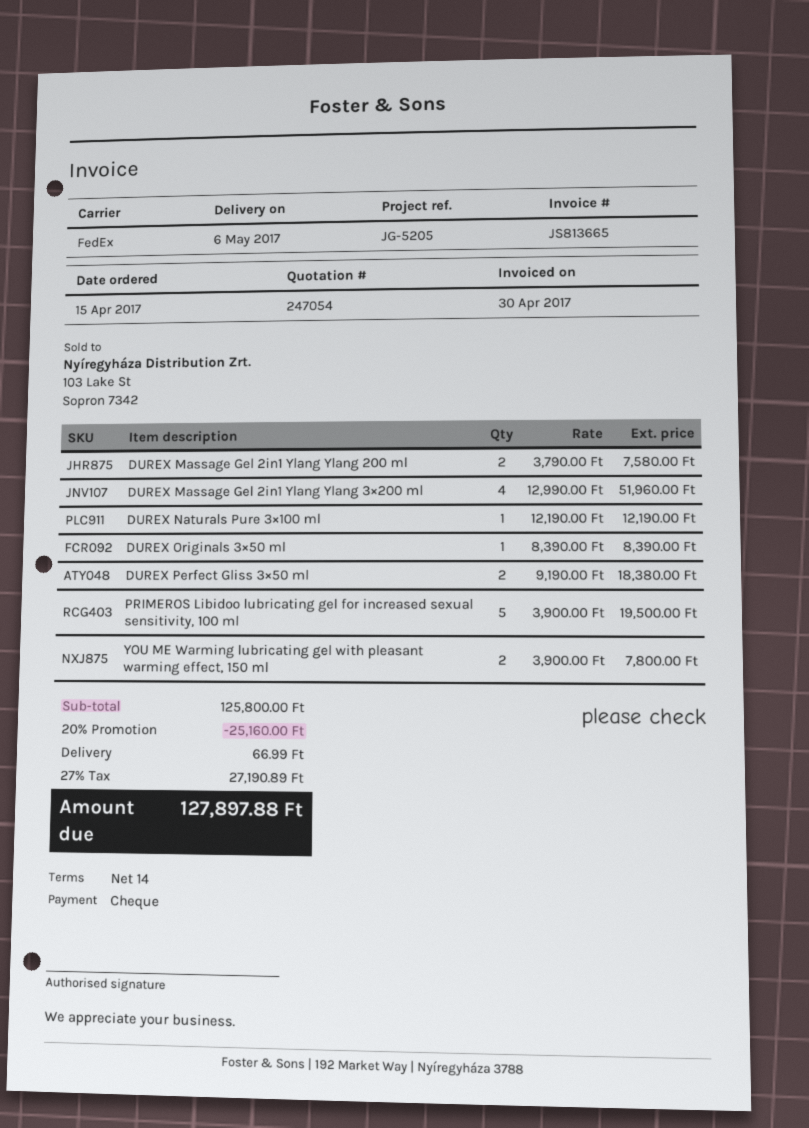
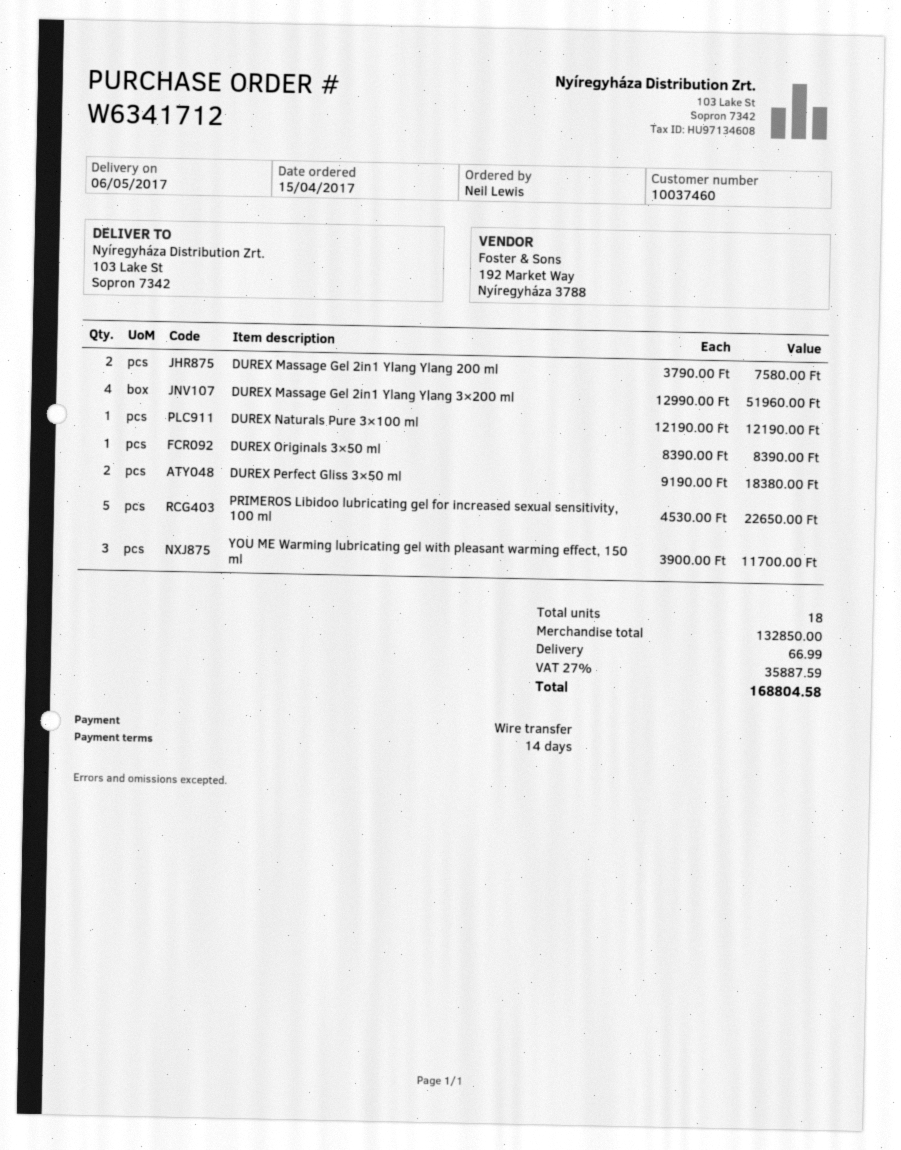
payment method: cheque -> bank transfer
PRIMEROS Libidoo lubricating gel for increased sexual sensitivity, 100 ml: 5 x 3900.00 = 19500.00 -> 5 x 4530.00 = 22650.00
YOU ME Warming lubricating gel with pleasant warming effect, 150 ml: 2 x 3900.00 = 7800.00 -> 3 x 3900.00 = 11700.00
subtotal: 125800.00 -> 132850.00
discount: 20% = 25160.00 -> none
tax: 27% = 27190.89 -> 27% = 35887.59
total: 127897.88 -> 168804.58

